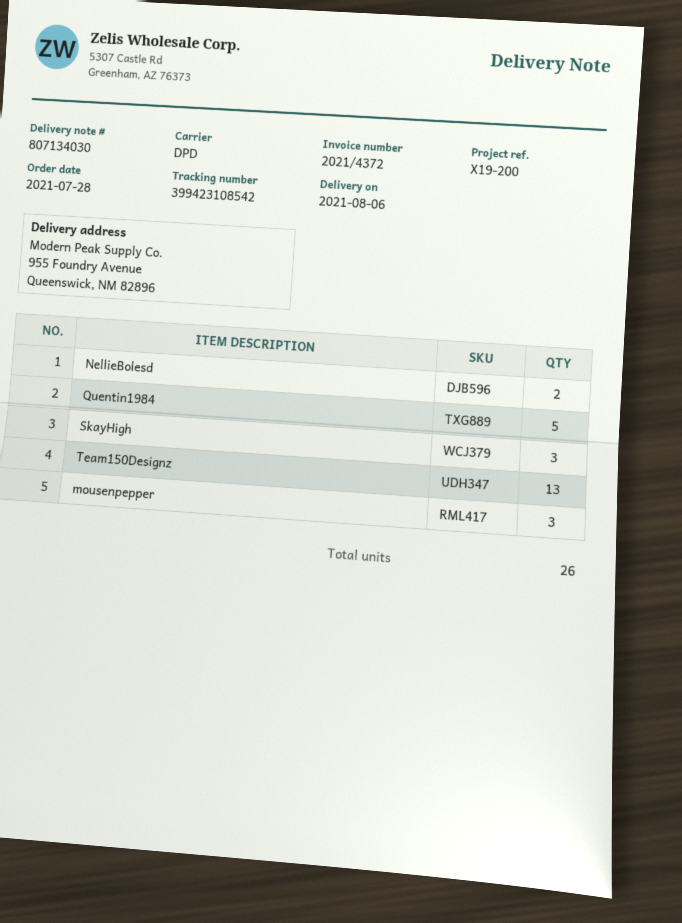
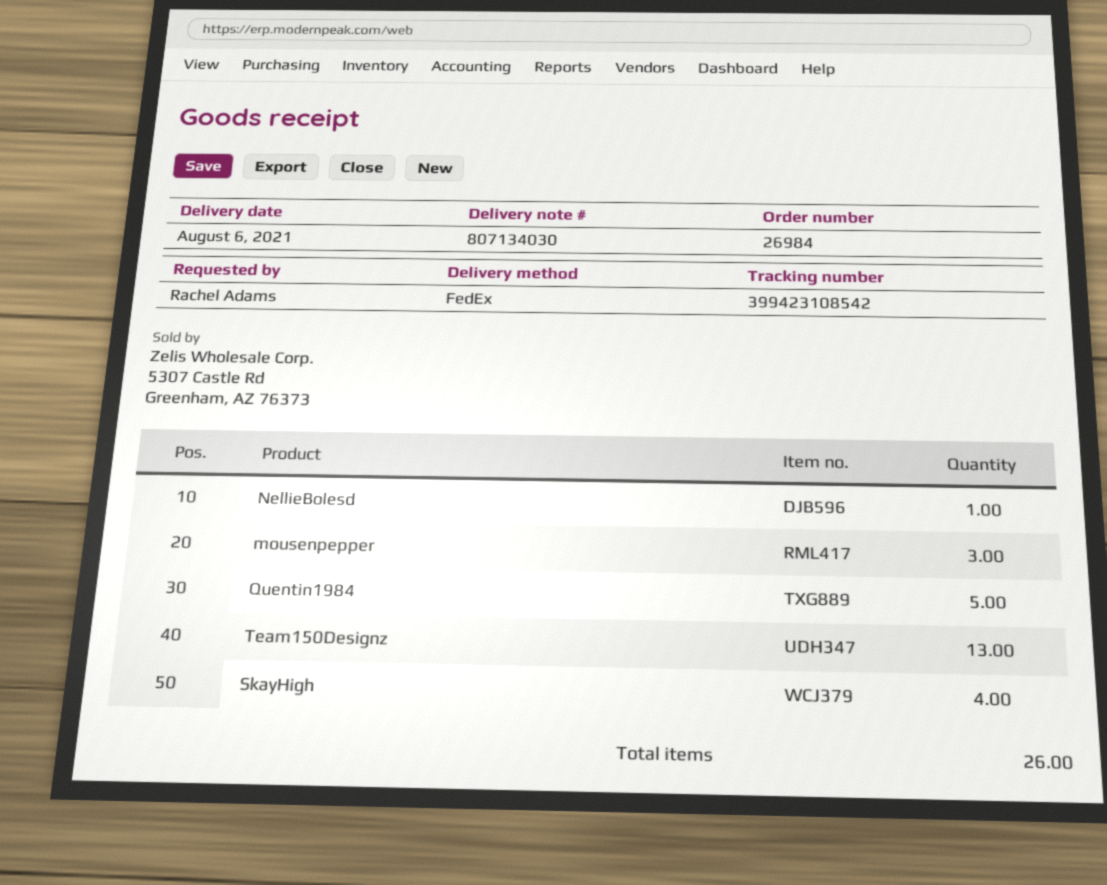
shipping method: DPD -> FedEx
NellieBolesd: 2 -> 1
SkayHigh: 3 -> 4

